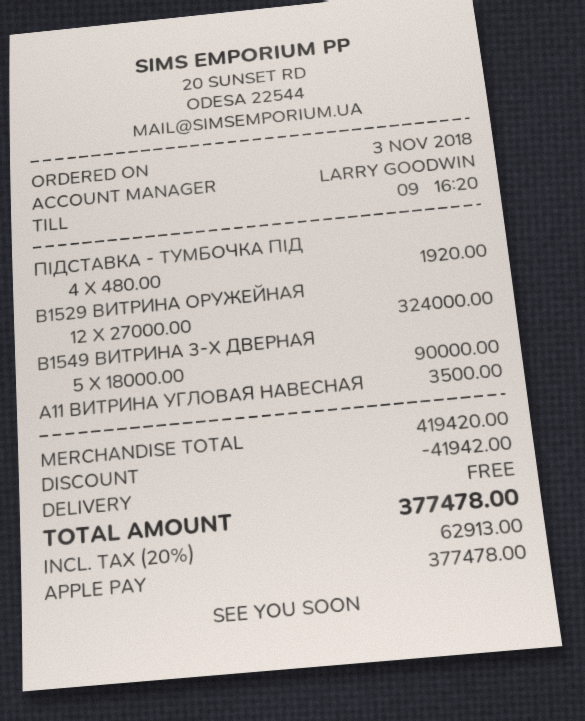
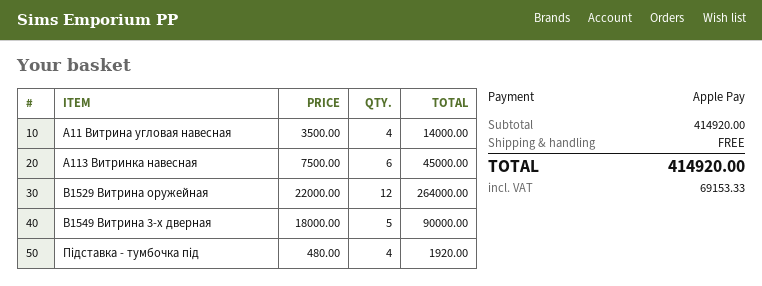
В1529 ВИТРИНА ОРУЖЕЙНАЯ: 12 x 27000.00 = 324000.00 -> 12 x 22000.00 = 264000.00
А11 ВИТРИНА УГЛОВАЯ НАВЕСНАЯ: 1 x 3500.00 = 3500.00 -> 4 x 3500.00 = 14000.00
А113 Витринка навесная: none -> 6 x 7500.00 = 45000.00
subtotal: 419420.00 -> 414920.00
discount: 41942.00 -> none
tax: 62913.00 -> 69153.33
total: 377478.00 -> 414920.00

